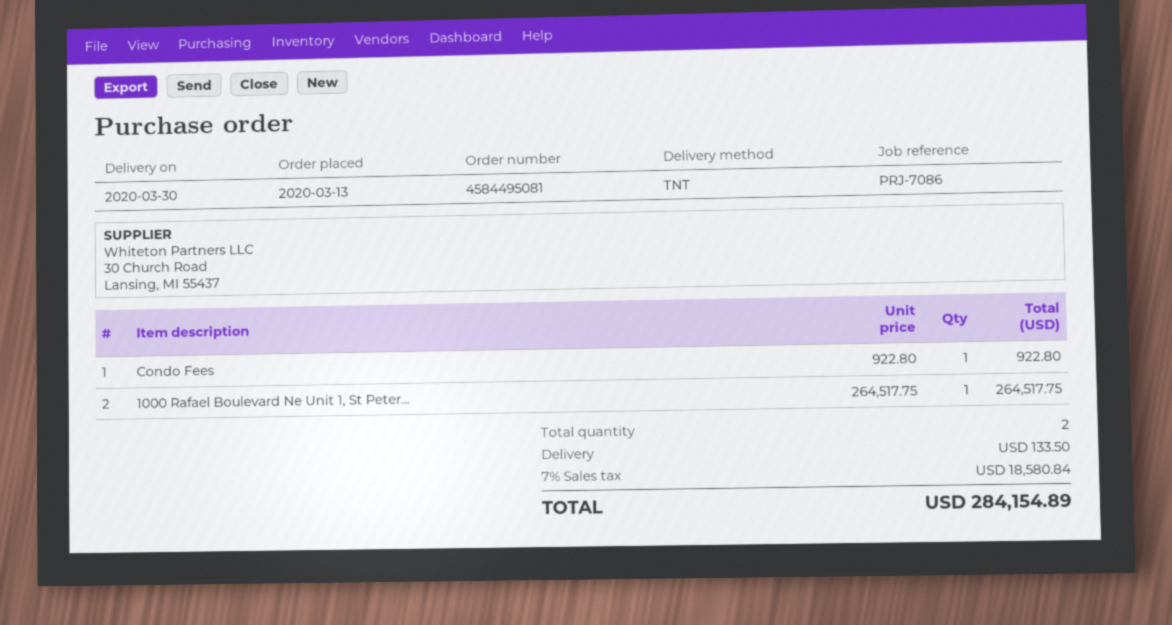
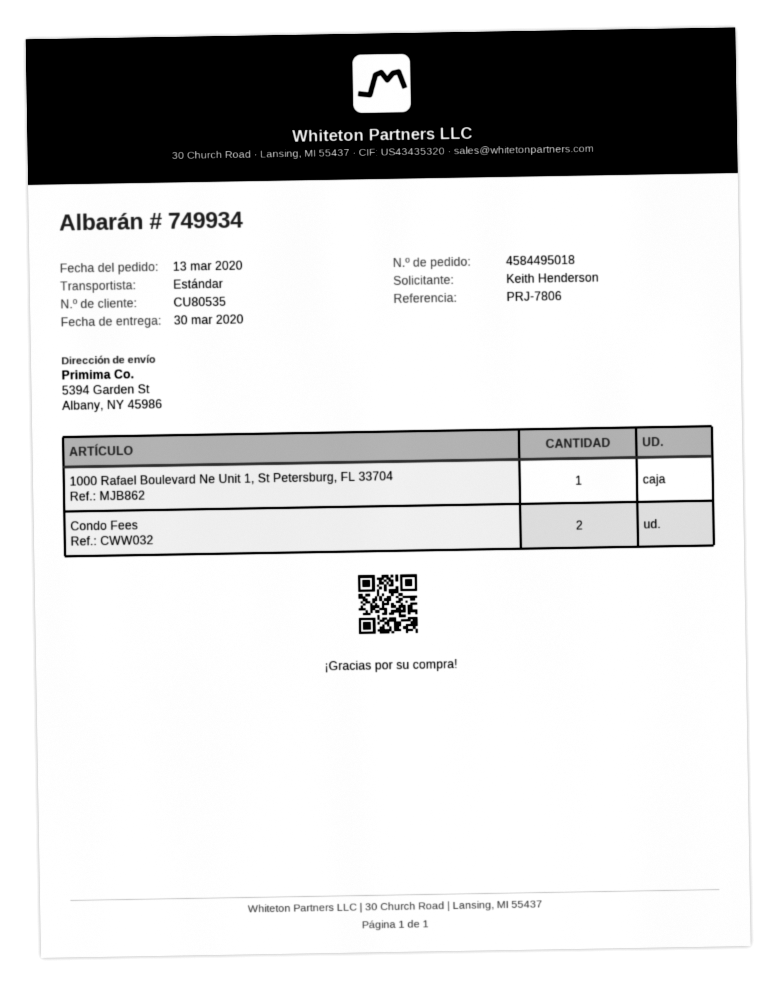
order number: 4584495081 -> 4584495018
reference: PRJ-7086 -> PRJ-7806
shipping method: TNT -> standard
Condo Fees: 1 -> 2

